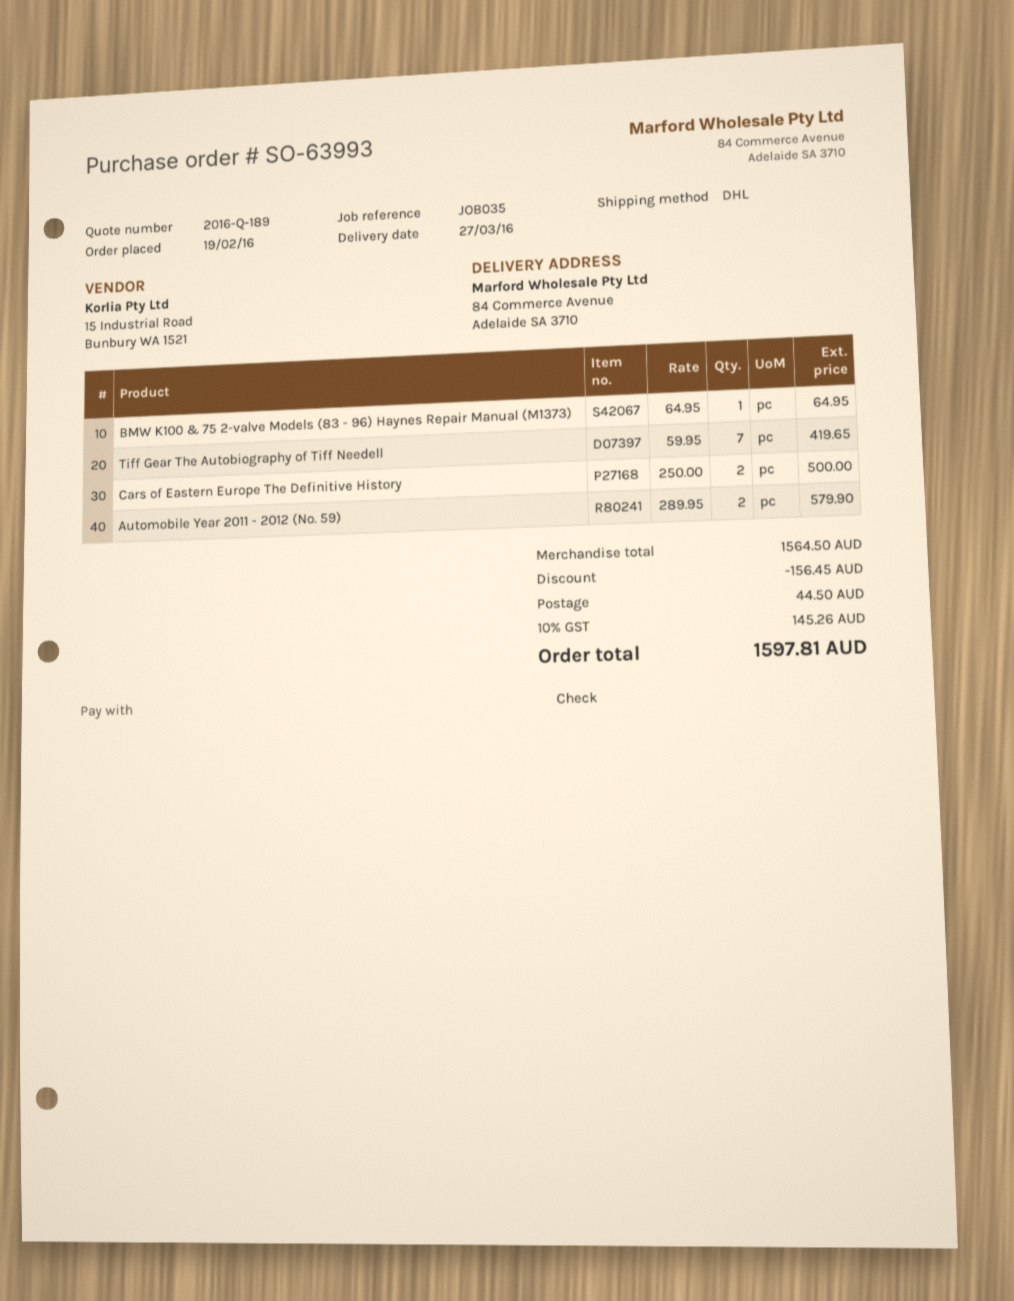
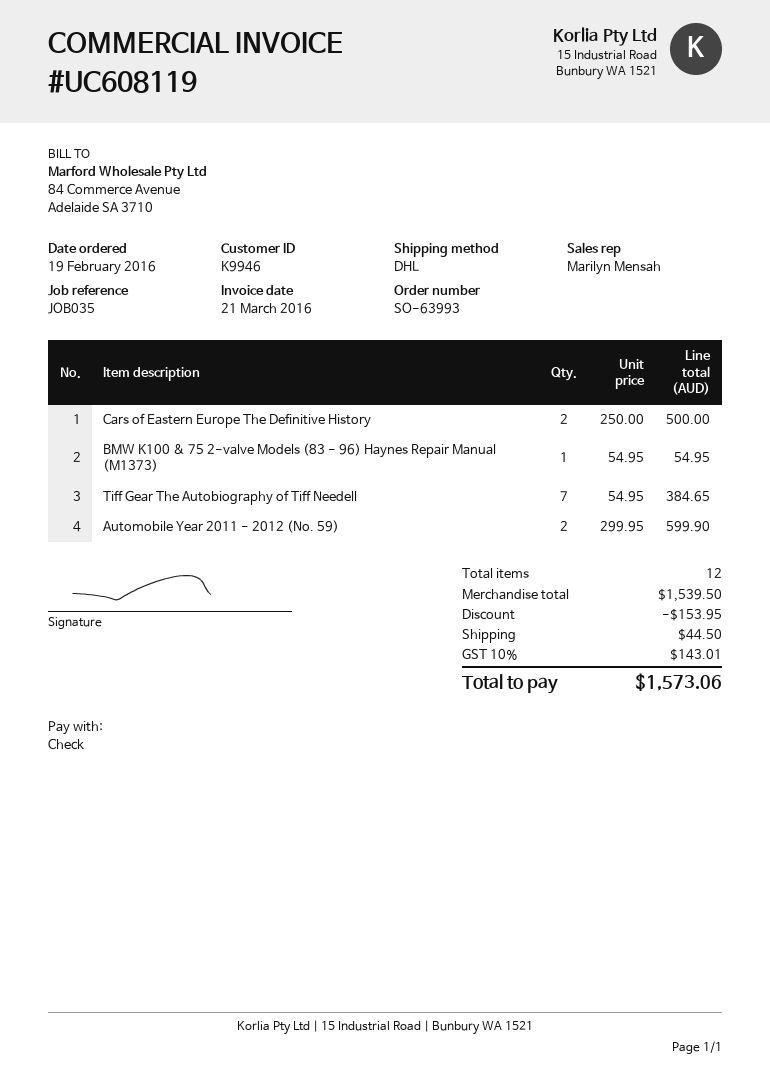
BMW K100 & 75 2-valve Models (83 - 96) Haynes Repair Manual (M1373): 1 x 64.95 = 64.95 -> 1 x 54.95 = 54.95
Tiff Gear The Autobiography of Tiff Needell: 7 x 59.95 = 419.65 -> 7 x 54.95 = 384.65
Automobile Year 2011 - 2012 (No. 59): 2 x 289.95 = 579.90 -> 2 x 299.95 = 599.90
subtotal: 1564.50 -> 1539.50
discount: 156.45 -> 153.95
tax: 10% = 145.26 -> 10% = 143.01
total: 1597.81 -> 1573.06

